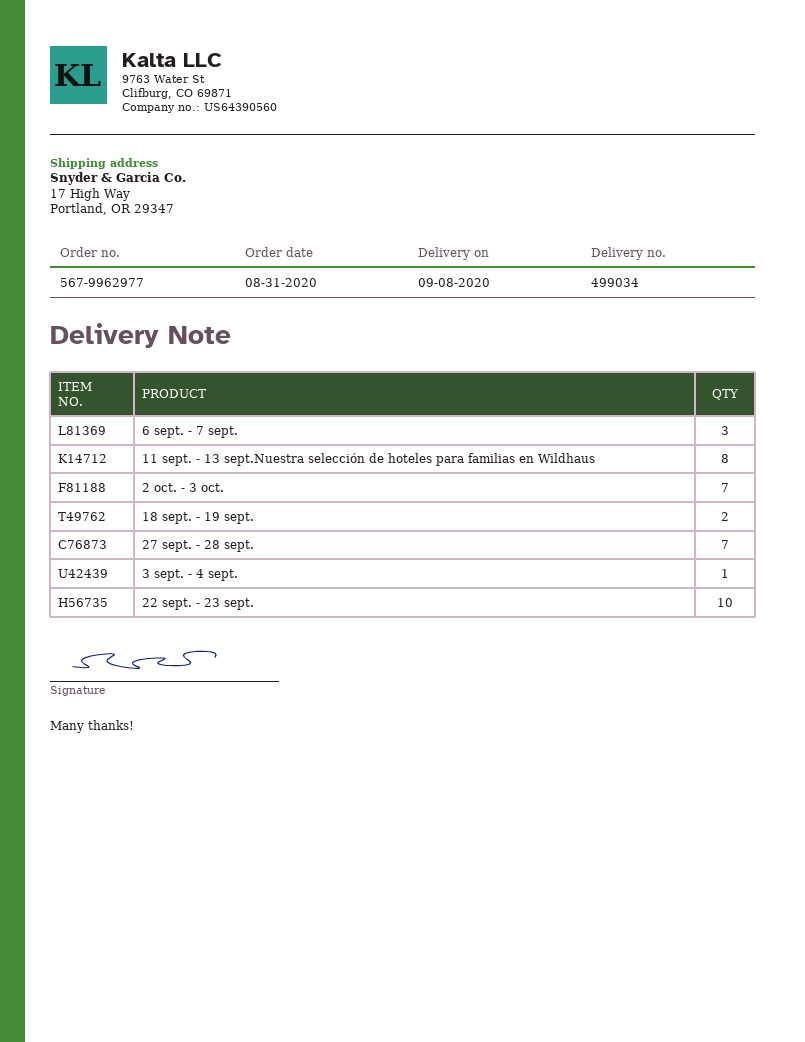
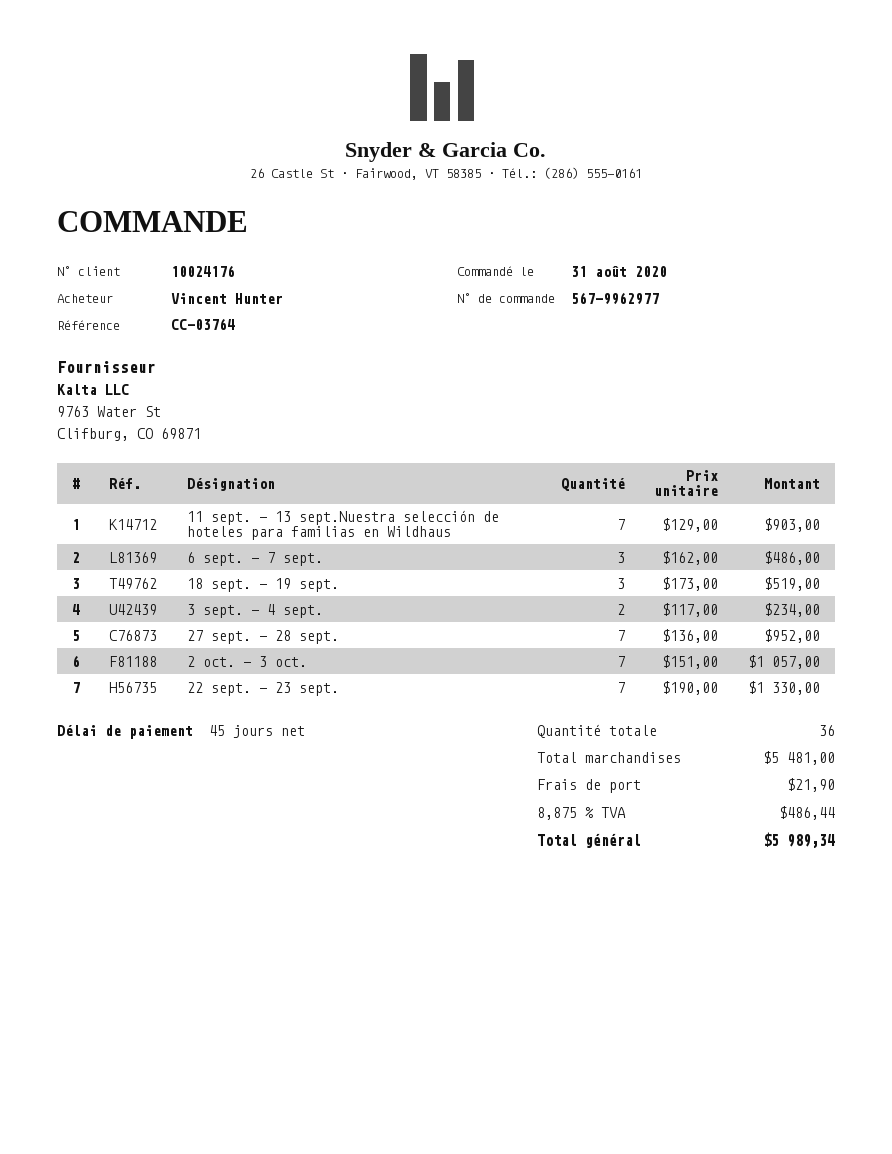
11 sept. - 13 sept.Nuestra selección de hoteles para familias en Wildhaus: 8 -> 7
18 sept. - 19 sept.: 2 -> 3
3 sept. - 4 sept.: 1 -> 2
22 sept. - 23 sept.: 10 -> 7

